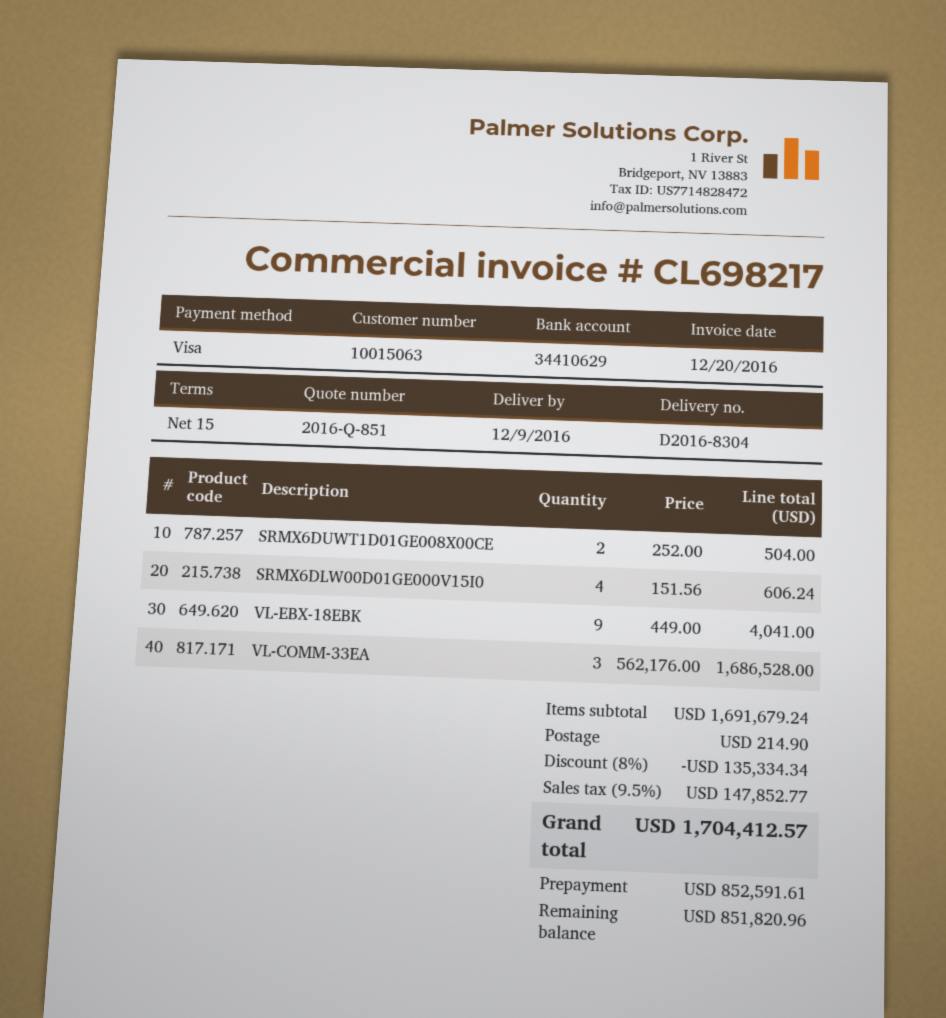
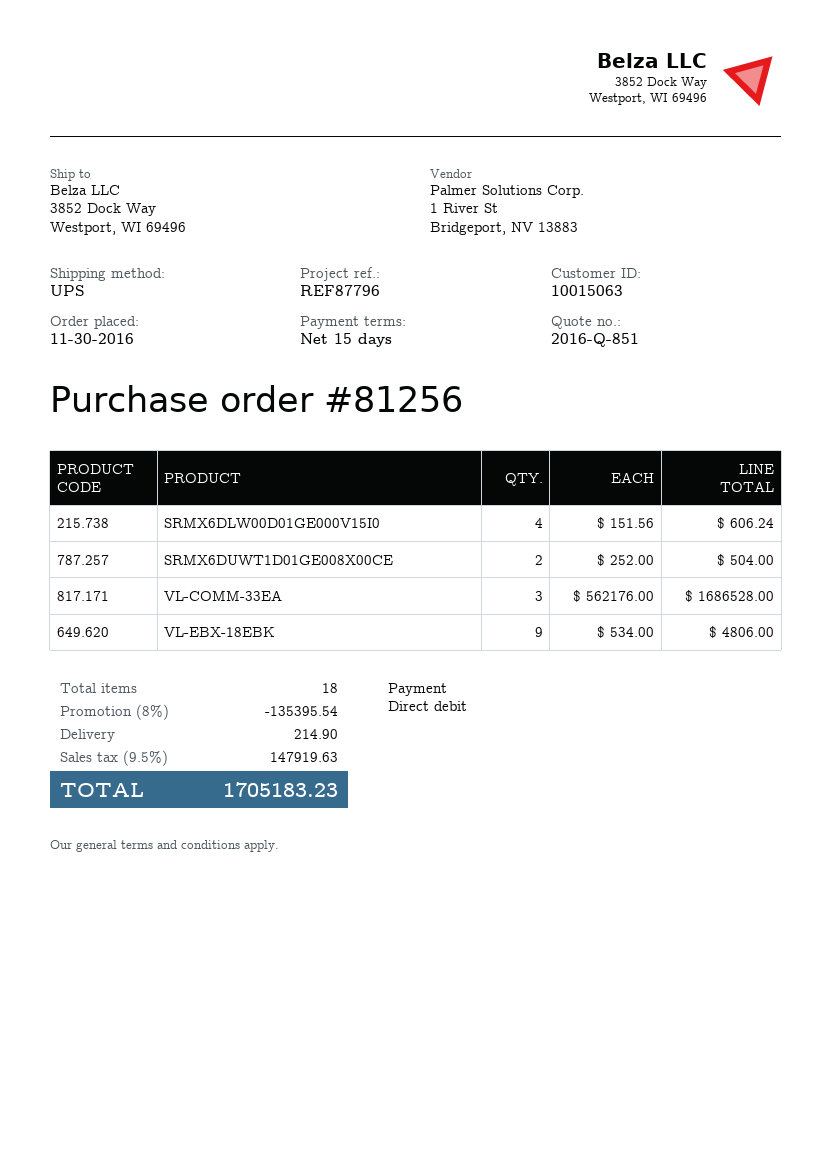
payment method: Visa -> direct debit
VL-EBX-18EBK: 9 x 449.00 = 4041.00 -> 9 x 534.00 = 4806.00
discount: 8% = 135334.34 -> 8% = 135395.54
tax: 9.5% = 147852.77 -> 9.5% = 147919.63
total: 1704412.57 -> 1705183.23

